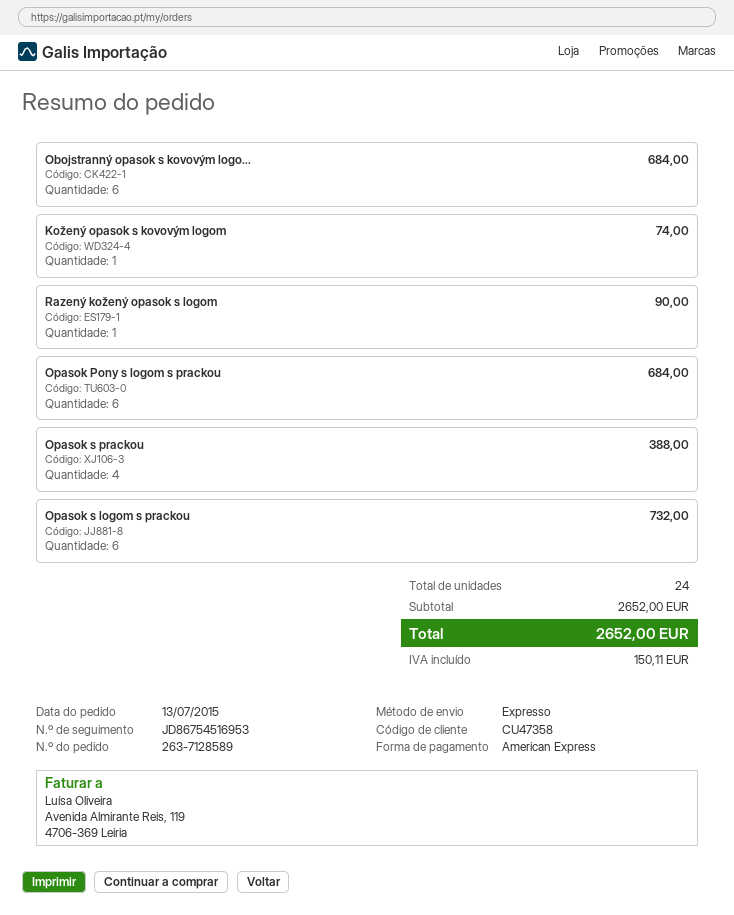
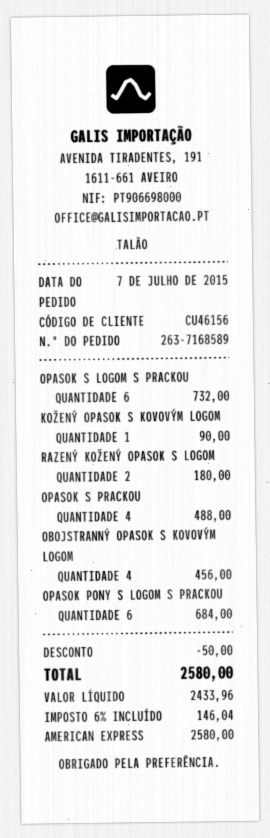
order number: 263-7128589 -> 263-7168589
order date: 2015-07-13 -> 2015-07-07
customer number: CU47358 -> CU46156
Obojstranný opasok s kovovým logo...: 6 for 684.00 -> 4 for 456.00
Kožený opasok s kovovým logom: 1 for 74.00 -> 1 for 90.00
Razený kožený opasok s logom: 1 for 90.00 -> 2 for 180.00
Opasok s prackou: 4 for 388.00 -> 4 for 488.00
discount: none -> 50.00
tax: 150.11 -> 146.04
total: 2652.00 -> 2580.00

